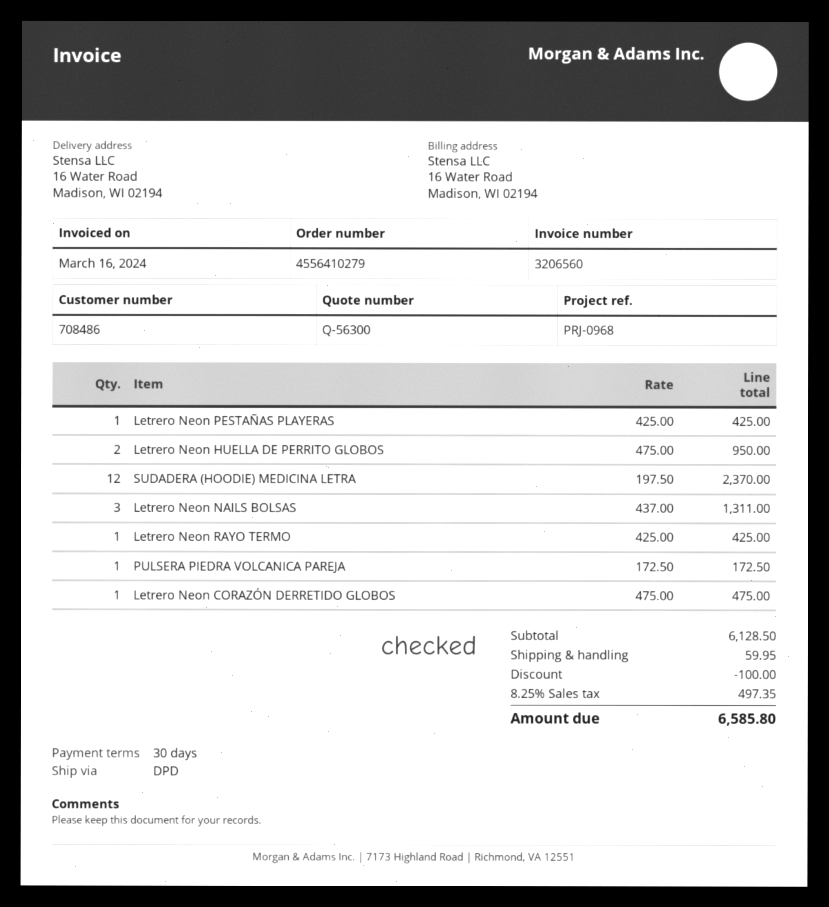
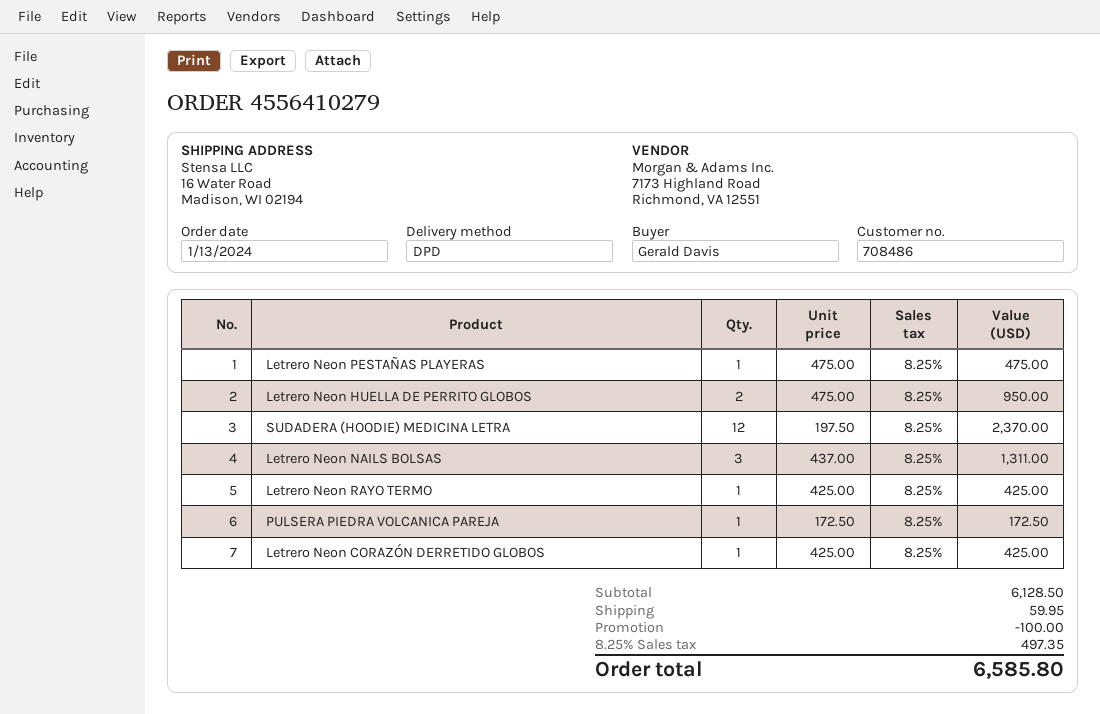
Letrero Neon PESTAÑAS PLAYERAS: 1 x 425.00 = 425.00 -> 1 x 475.00 = 475.00
Letrero Neon CORAZÓN DERRETIDO GLOBOS: 1 x 475.00 = 475.00 -> 1 x 425.00 = 425.00

